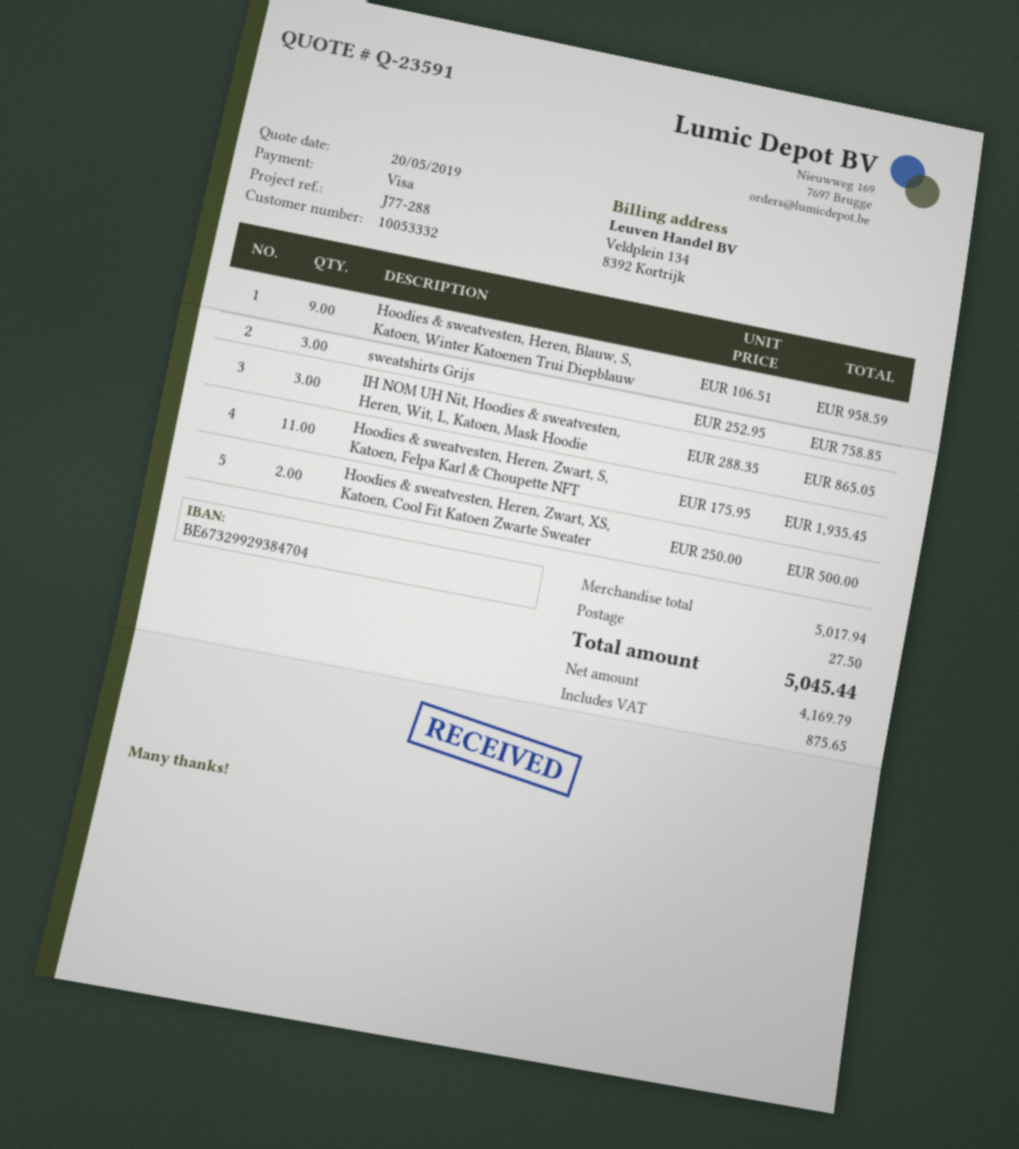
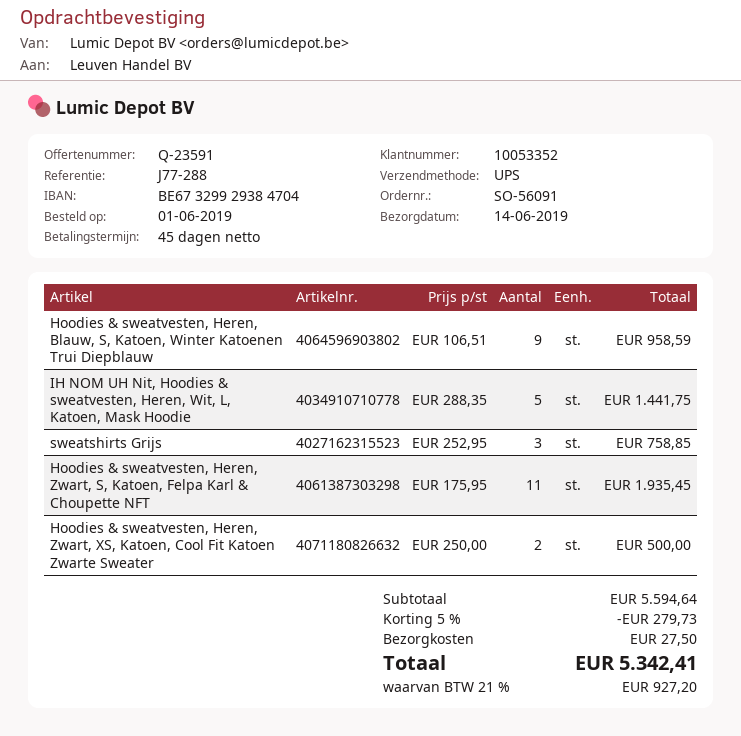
customer number: 10053332 -> 10053352
IH NOM UH Nit, Hoodies & sweatvesten, Heren, Wit, L, Katoen, Mask Hoodie: 3 x 288.35 = 865.05 -> 5 x 288.35 = 1441.75
subtotal: 5017.94 -> 5594.64
discount: none -> 5% = 279.73
tax: 875.65 -> 927.20
total: 5045.44 -> 5342.41

